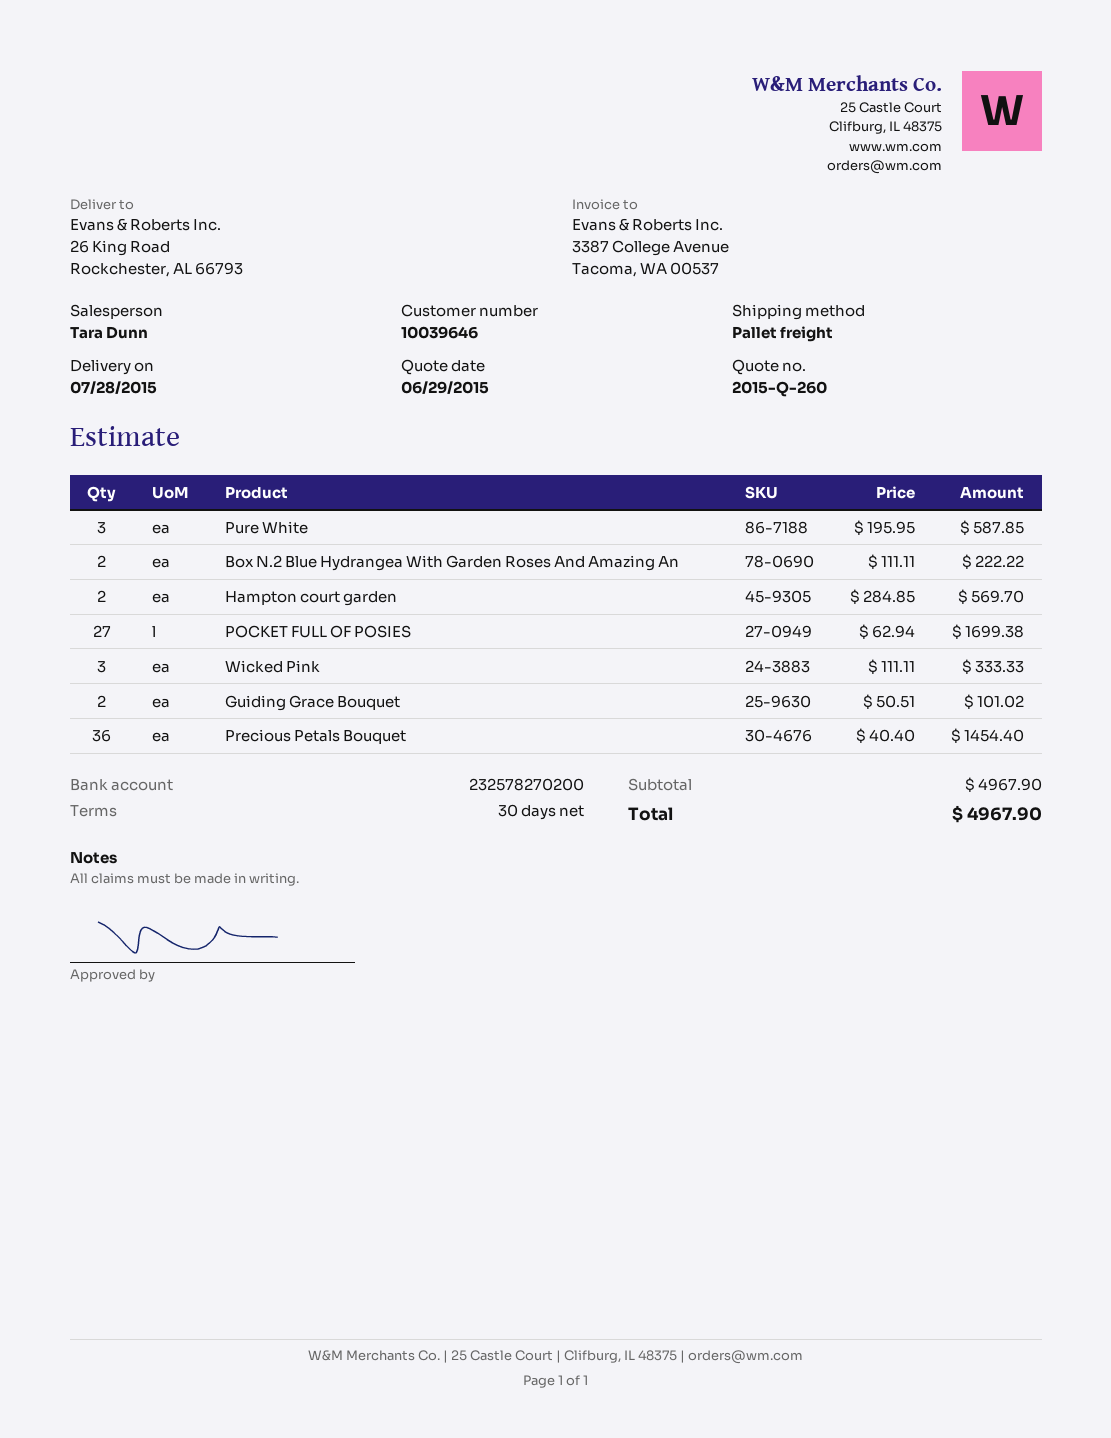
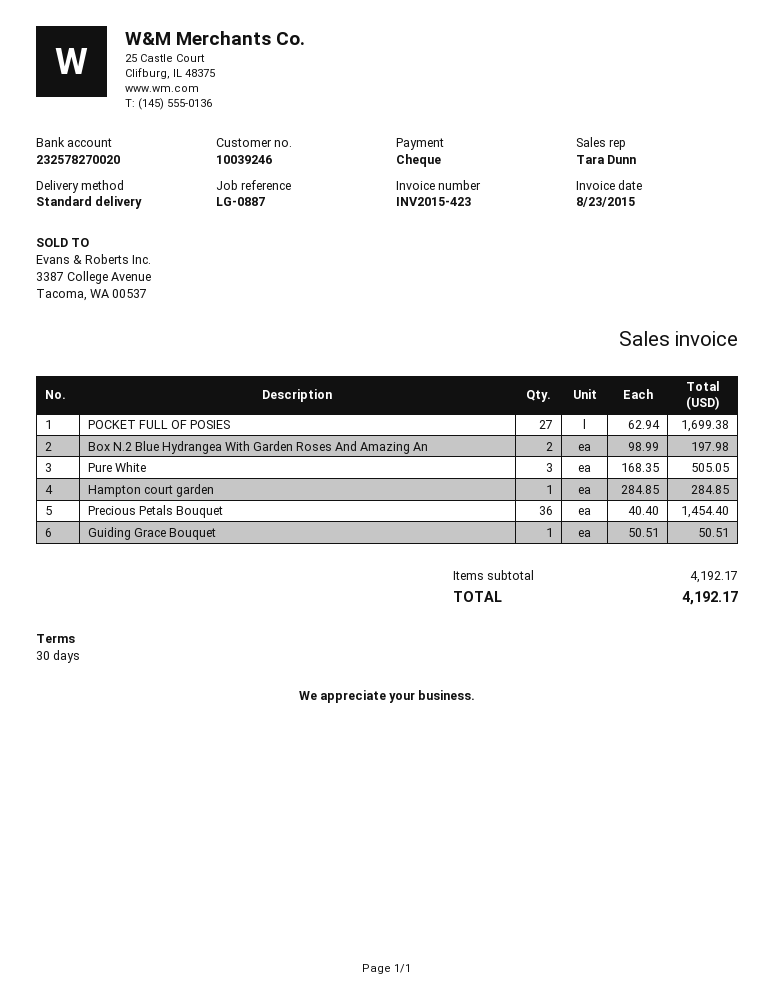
customer number: 10039646 -> 10039246
bank account: 232578270200 -> 232578270020
shipping method: pallet freight -> standard
Pure White: 3 x 195.95 = 587.85 -> 3 x 168.35 = 505.05
Box N.2 Blue Hydrangea With Garden Roses And Amazing An: 2 x 111.11 = 222.22 -> 2 x 98.99 = 197.98
Hampton court garden: 2 x 284.85 = 569.70 -> 1 x 284.85 = 284.85
Wicked Pink: 3 x 111.11 = 333.33 -> none
Guiding Grace Bouquet: 2 x 50.51 = 101.02 -> 1 x 50.51 = 50.51
subtotal: 4967.90 -> 4192.17
total: 4967.90 -> 4192.17

